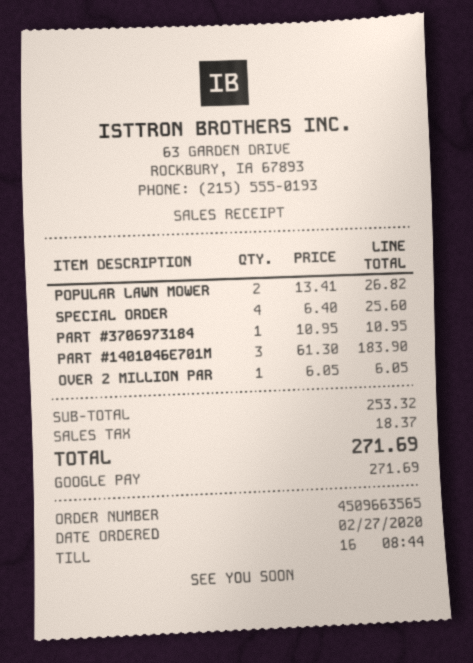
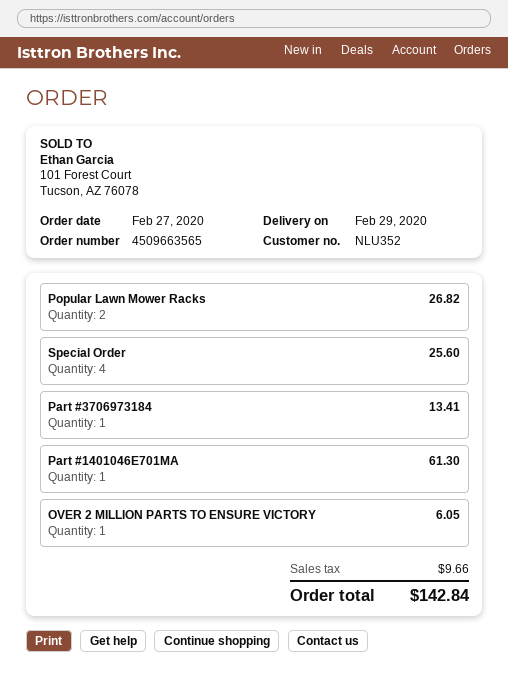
PART #3706973184: 1 for 10.95 -> 1 for 13.41
PART #1401046E701M: 3 for 183.90 -> 1 for 61.30
tax: 18.37 -> 9.66
total: 271.69 -> 142.84

